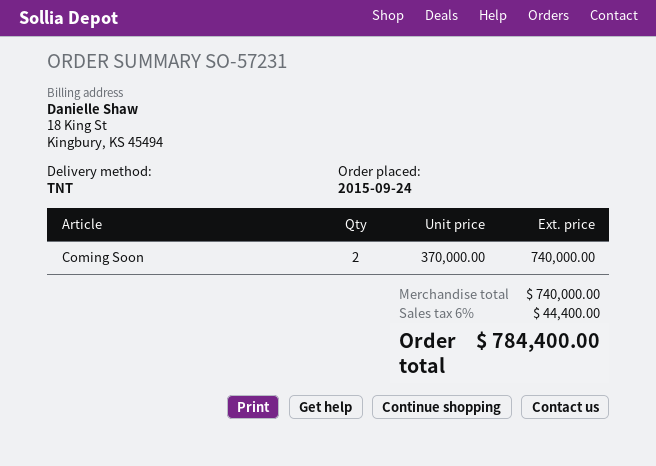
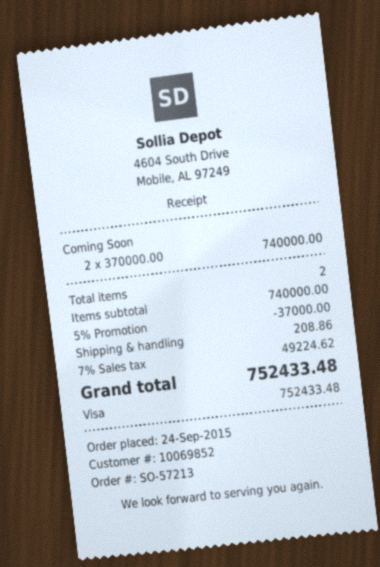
order number: SO-57231 -> SO-57213
discount: none -> 5% = 37000.00
shipping: none -> 208.86
tax: 6% = 44400.00 -> 7% = 49224.62
total: 784400.00 -> 752433.48

